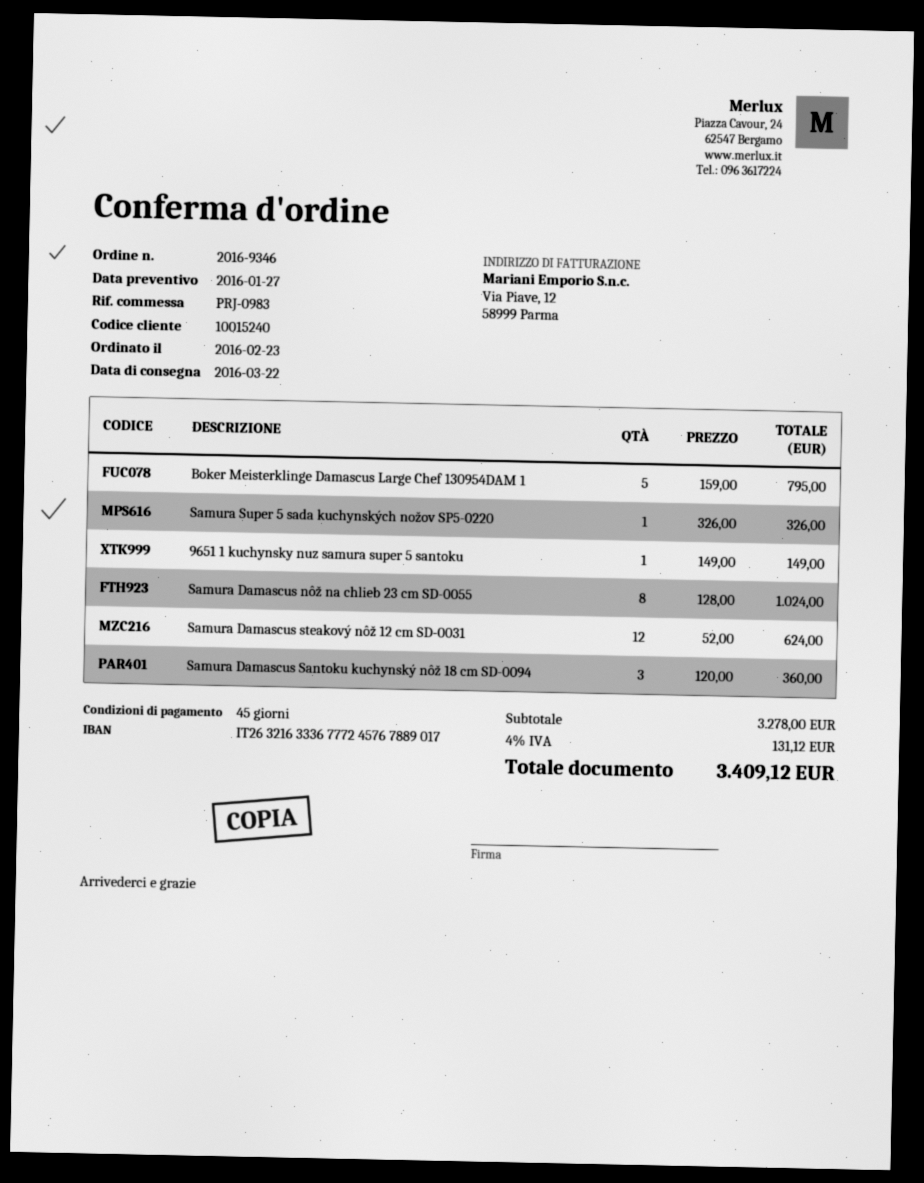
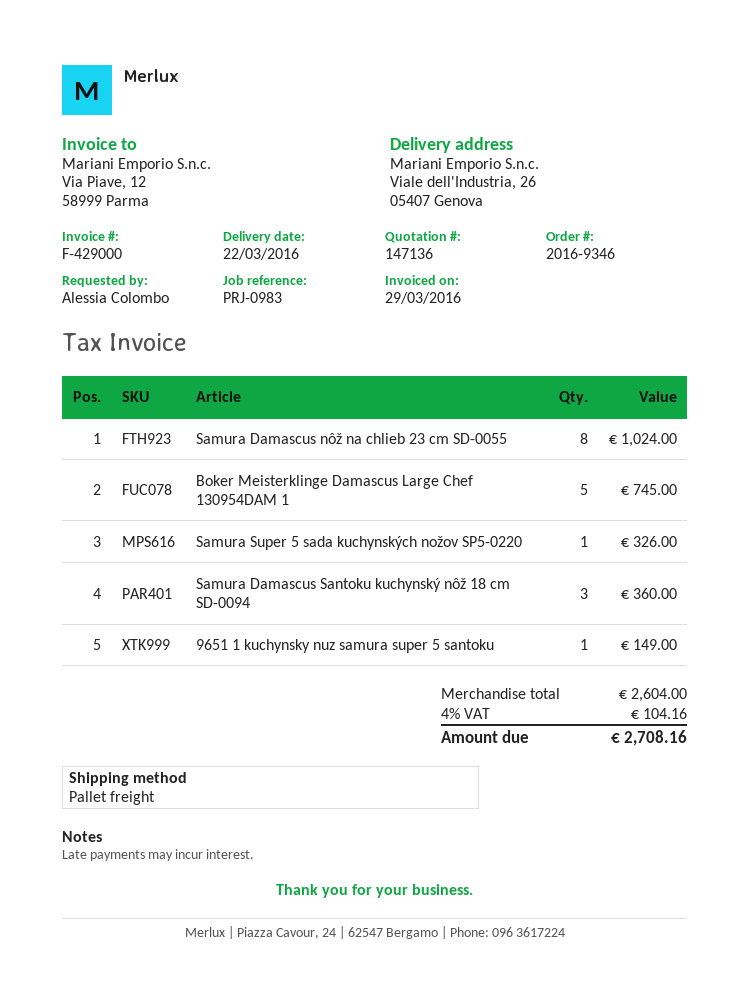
Boker Meisterklinge Damascus Large Chef 130954DAM 1: 5 for 795.00 -> 5 for 745.00
Samura Damascus steakový nôž 12 cm SD-0031: 12 for 624.00 -> none
subtotal: 3278.00 -> 2604.00
tax: 4% = 131.12 -> 4% = 104.16
total: 3409.12 -> 2708.16

